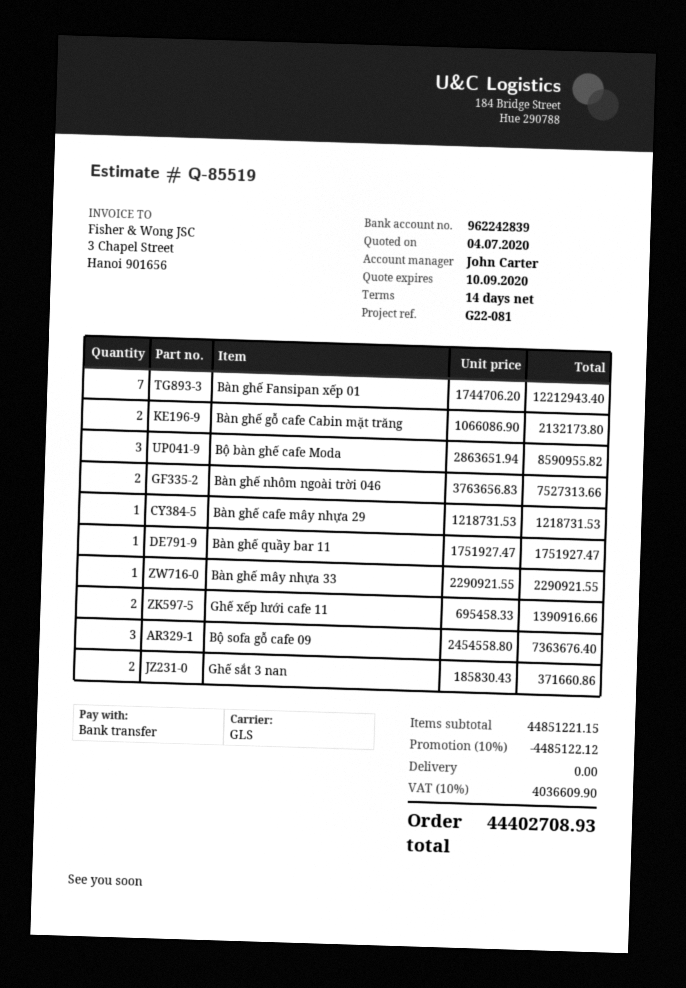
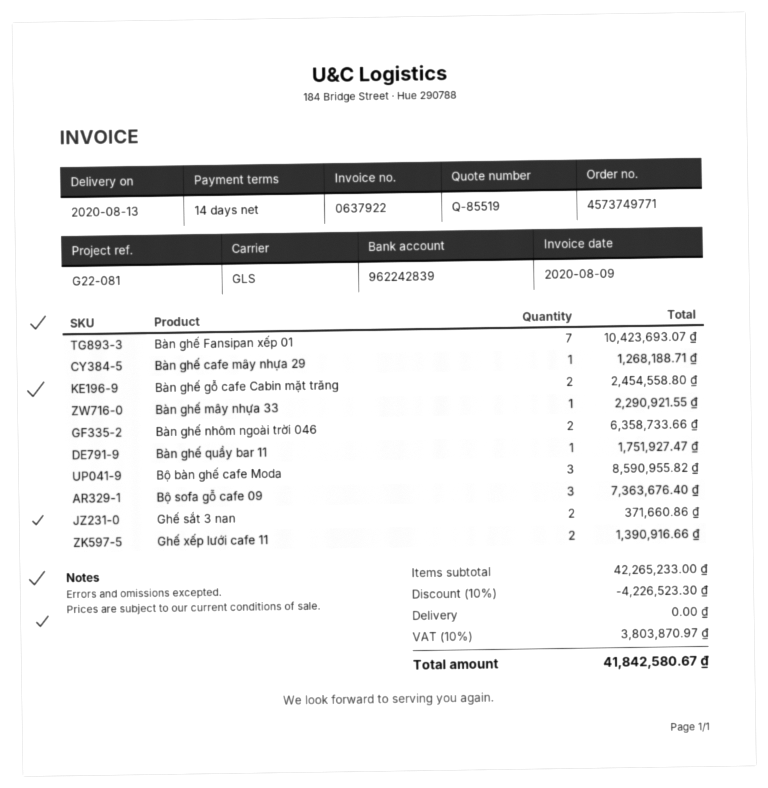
Bàn ghế Fansipan xếp 01: 7 for 12212943.40 -> 7 for 10423693.07
Bàn ghế gỗ cafe Cabin mặt trăng: 2 for 2132173.80 -> 2 for 2454558.80
Bàn ghế nhôm ngoài trời 046: 2 for 7527313.66 -> 2 for 6358733.66
Bàn ghế cafe mây nhựa 29: 1 for 1218731.53 -> 1 for 1268188.71
subtotal: 44851221.15 -> 42265233.00
discount: 10% = 4485122.12 -> 10% = 4226523.30
tax: 10% = 4036609.90 -> 10% = 3803870.97
total: 44402708.93 -> 41842580.67

